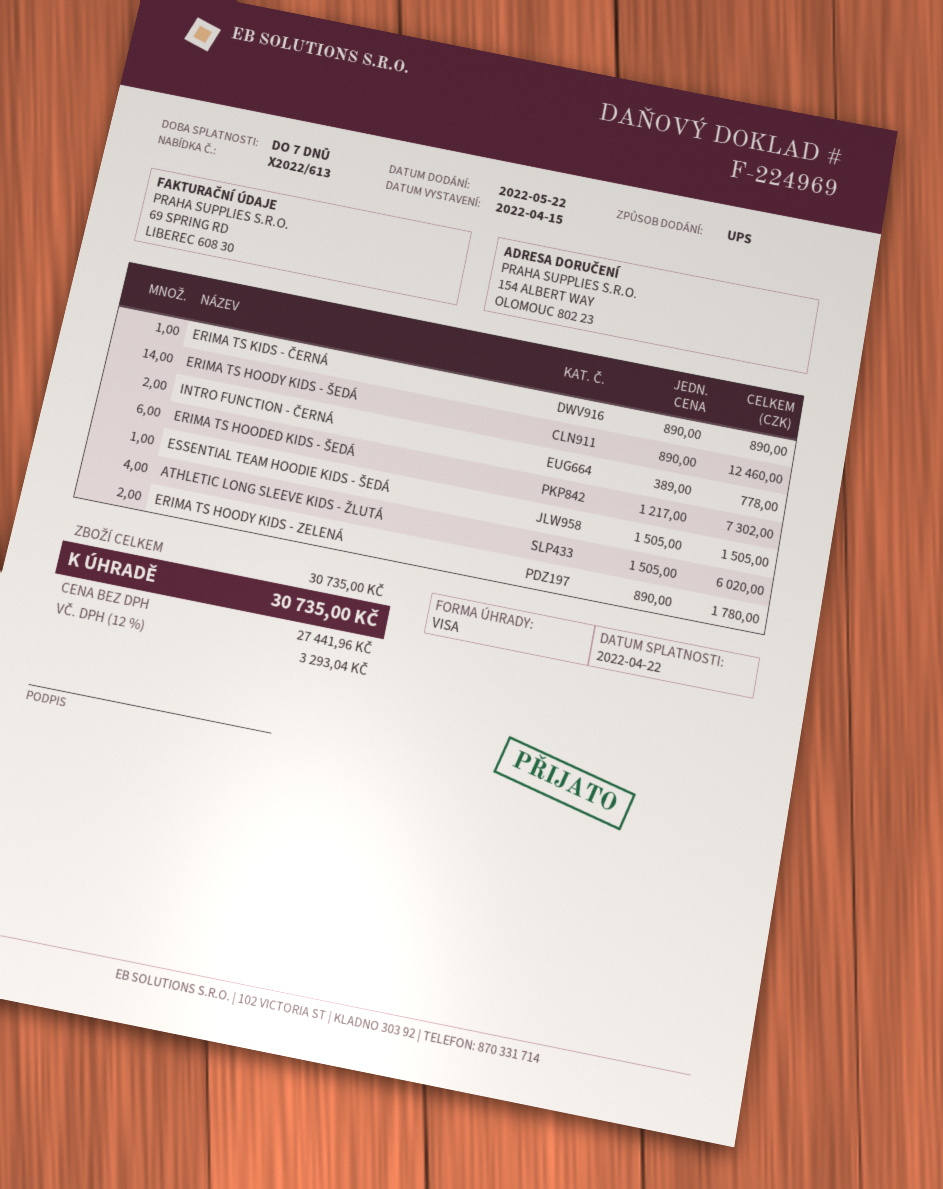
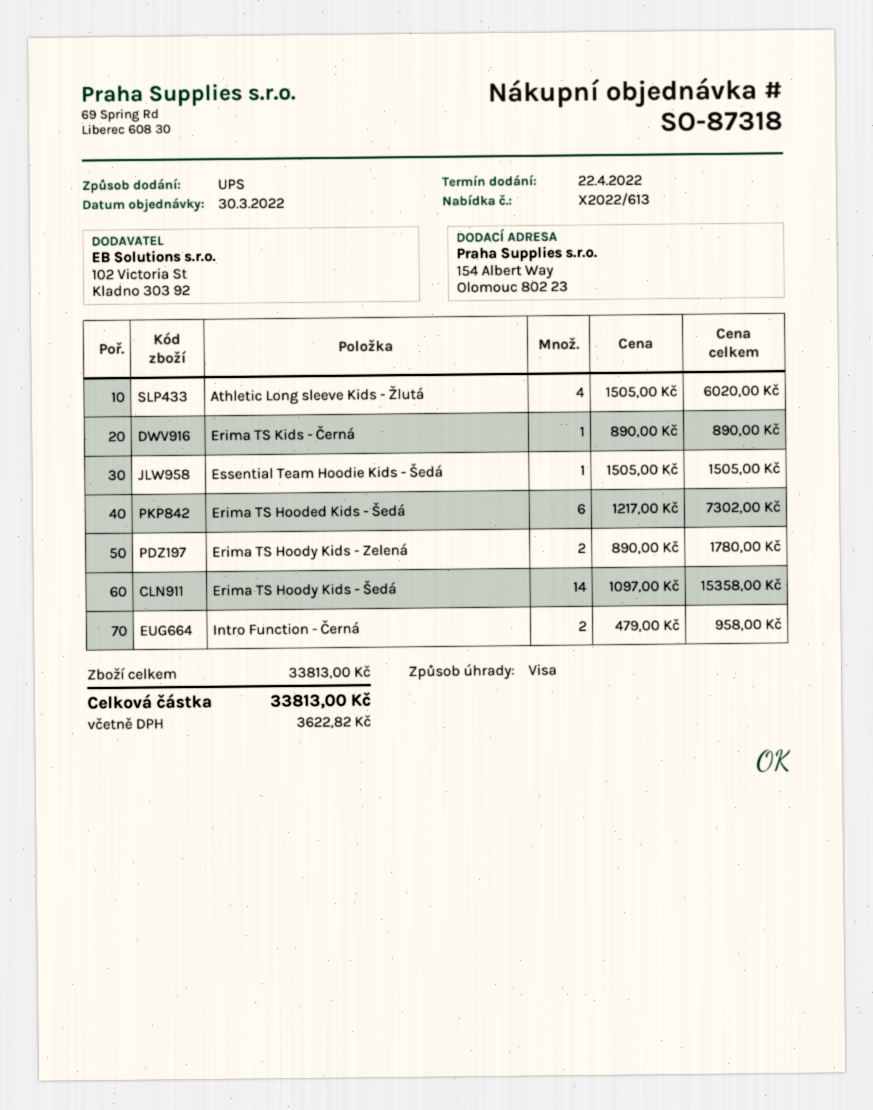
delivery date: 2022-05-22 -> 2022-04-22
ERIMA TS HOODY KIDS - ŠEDÁ: 14 x 890.00 = 12460.00 -> 14 x 1097.00 = 15358.00
INTRO FUNCTION - ČERNÁ: 2 x 389.00 = 778.00 -> 2 x 479.00 = 958.00
subtotal: 30735.00 -> 33813.00
tax: 3293.04 -> 3622.82
total: 30735.00 -> 33813.00

